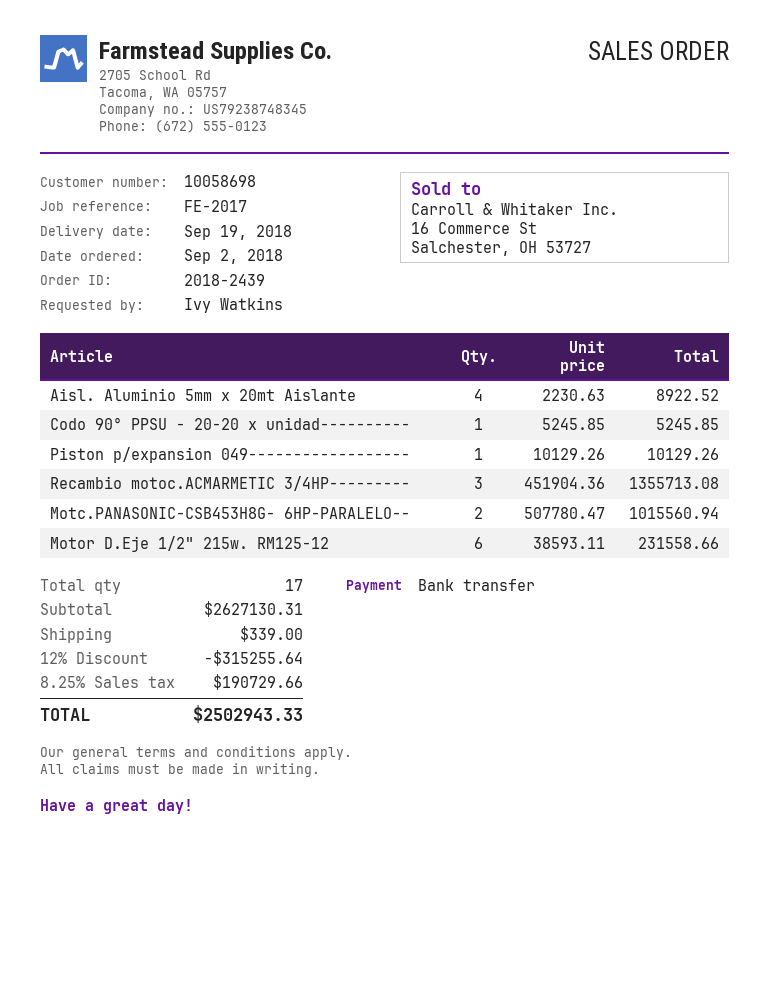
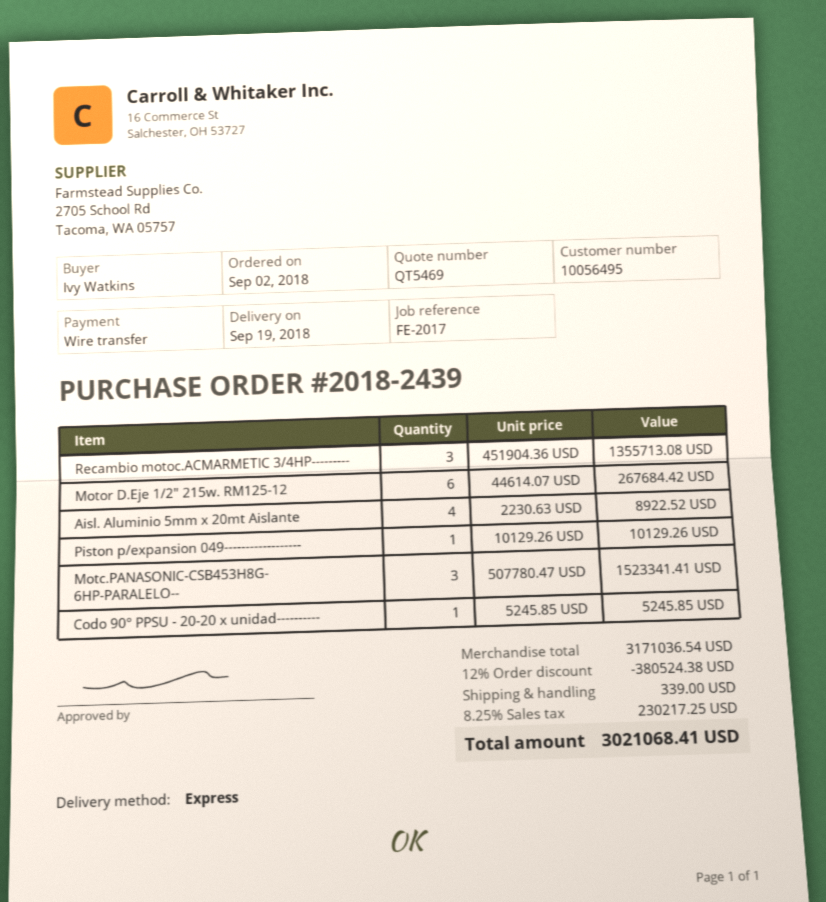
customer number: 10058698 -> 10056495
Motc.PANASONIC-CSB453H8G- 6HP-PARALELO--: 2 x 507780.47 = 1015560.94 -> 3 x 507780.47 = 1523341.41
Motor D.Eje 1/2" 215w. RM125-12: 6 x 38593.11 = 231558.66 -> 6 x 44614.07 = 267684.42
subtotal: 2627130.31 -> 3171036.54
discount: 12% = 315255.64 -> 12% = 380524.38
tax: 8.25% = 190729.66 -> 8.25% = 230217.25
total: 2502943.33 -> 3021068.41

